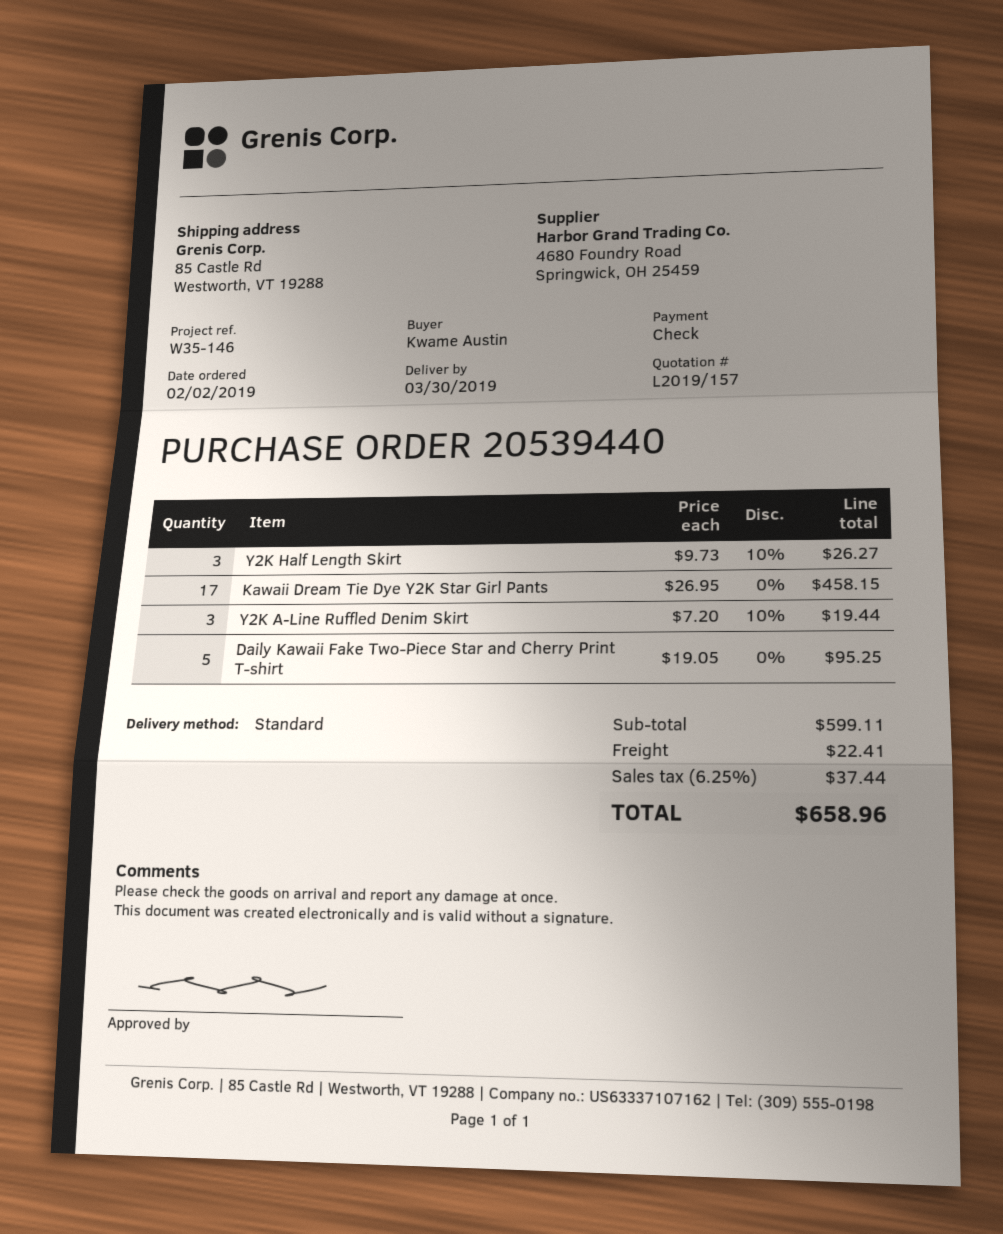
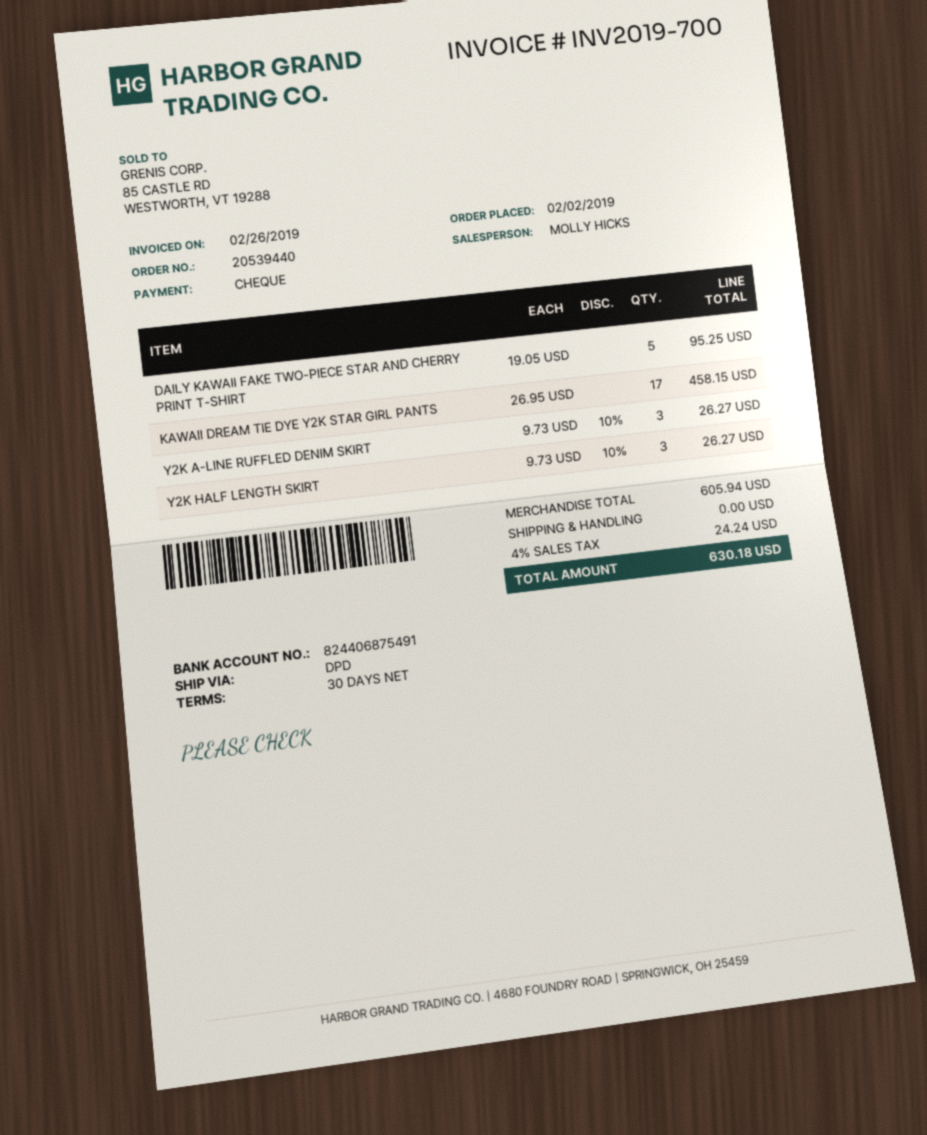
shipping method: standard -> DPD
Y2K A-Line Ruffled Denim Skirt: 3 x 7.20 - 10% = 19.44 -> 3 x 9.73 - 10% = 26.27
subtotal: 599.11 -> 605.94
shipping: 22.41 -> 0.00
tax: 6.25% = 37.44 -> 4% = 24.24
total: 658.96 -> 630.18

